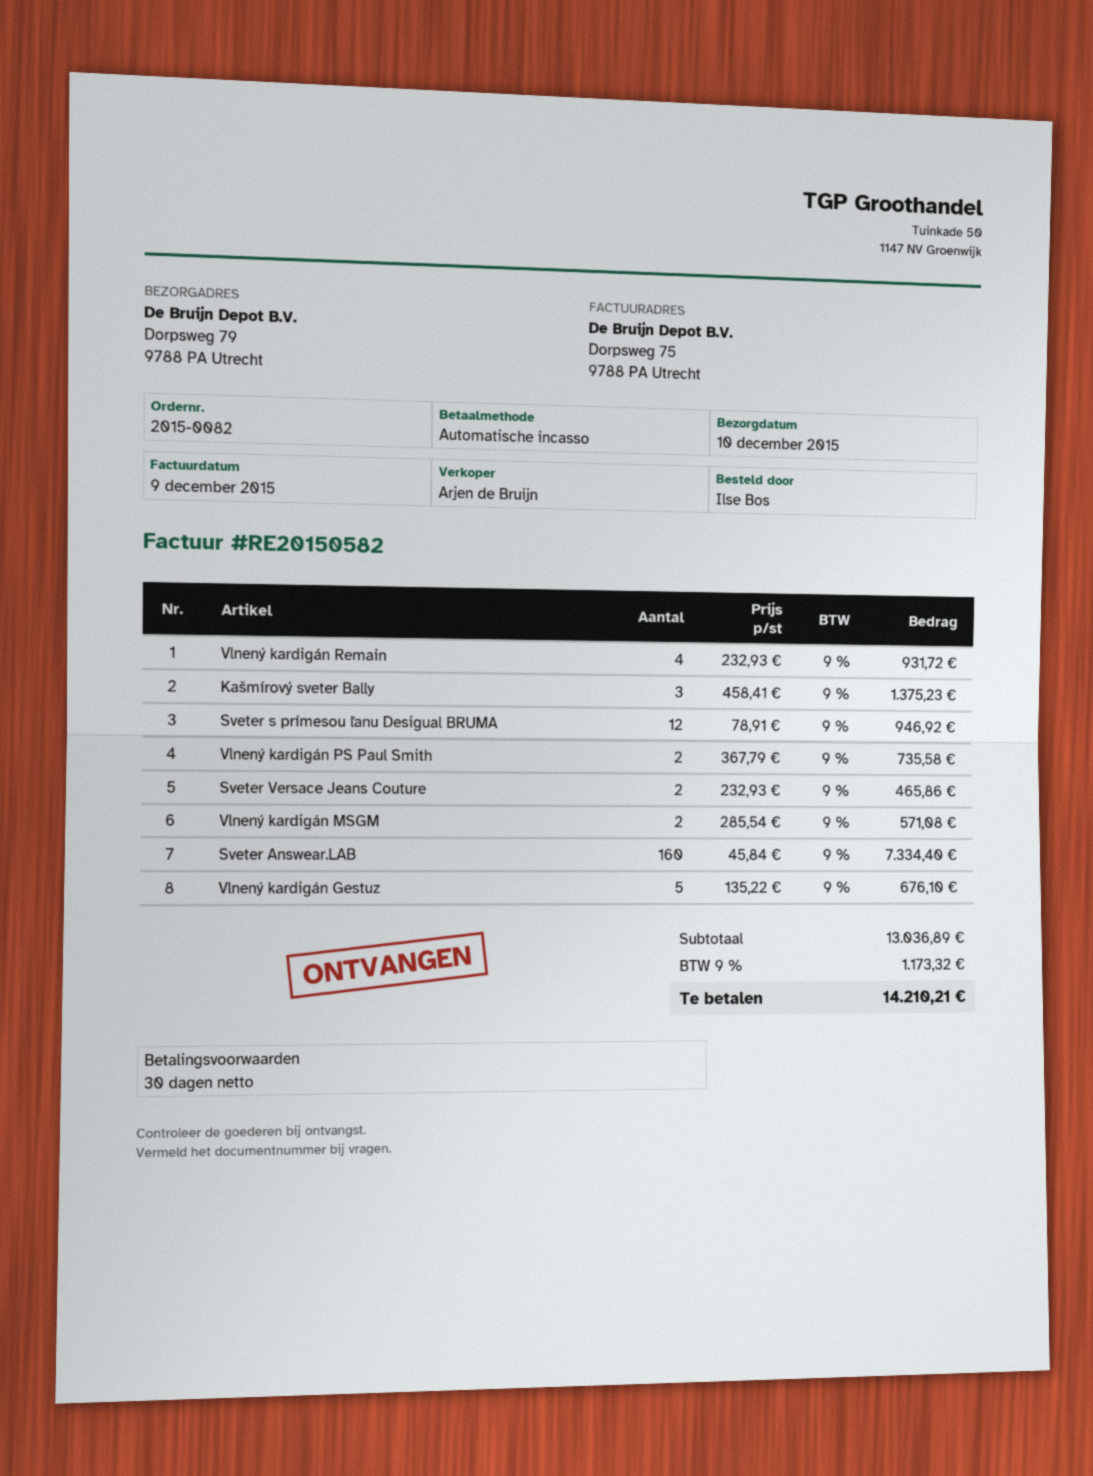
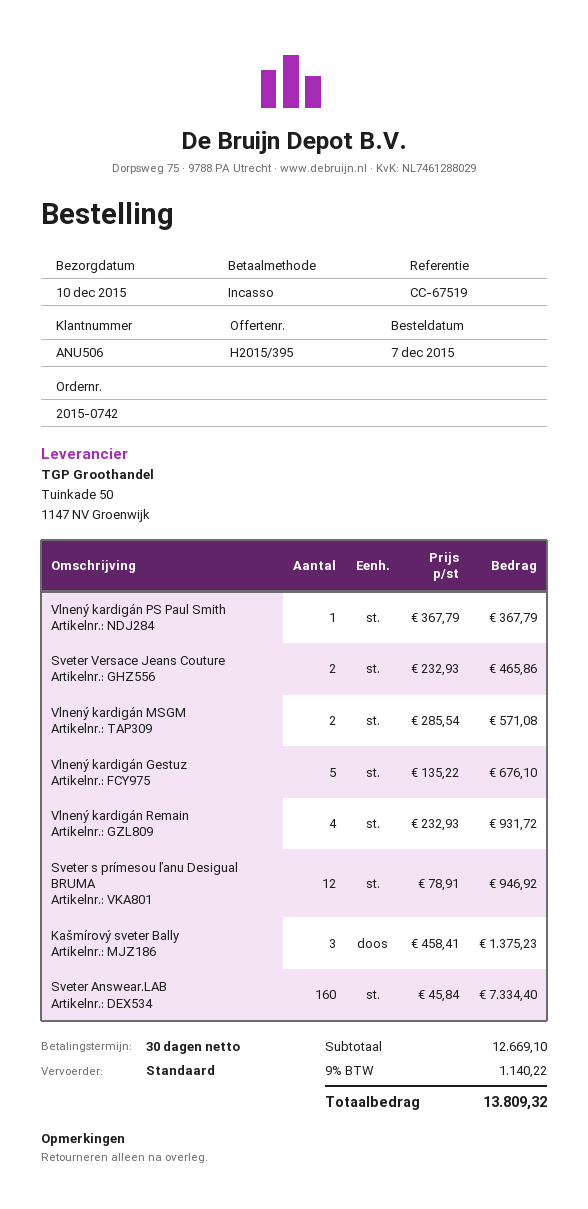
order number: 2015-0082 -> 2015-0742
Vlnený kardigán PS Paul Smith: 2 x 367.79 = 735.58 -> 1 x 367.79 = 367.79
subtotal: 13036.89 -> 12669.10
tax: 9% = 1173.32 -> 9% = 1140.22
total: 14210.21 -> 13809.32

